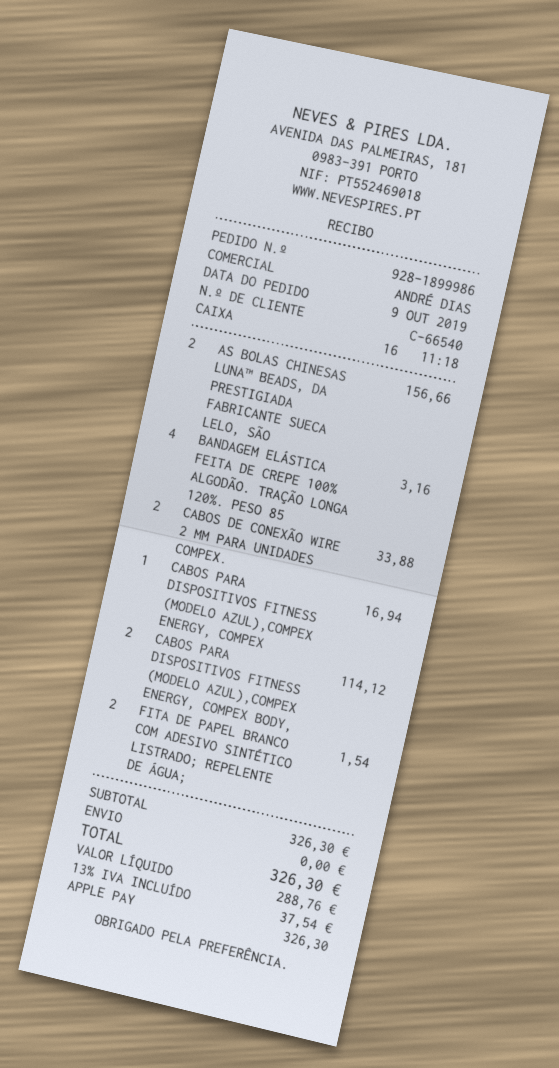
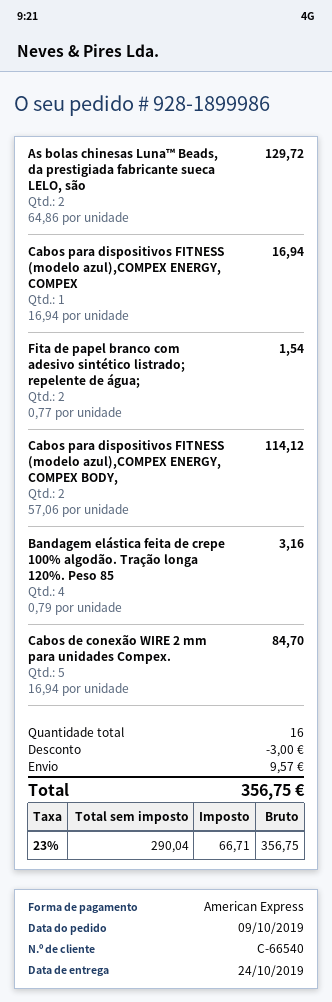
payment method: Apple Pay -> American Express
AS BOLAS CHINESAS LUNA™ BEADS, DA PRESTIGIADA FABRICANTE SUECA LELO, SÃO: 2 for 156.66 -> 2 for 129.72
CABOS DE CONEXÃO WIRE 2 MM PARA UNIDADES COMPEX.: 2 for 33.88 -> 5 for 84.70
discount: none -> 3.00
shipping: 0.00 -> 9.57
net: 288.76 -> 290.04
tax: 13% = 37.54 -> 23% = 66.71
total: 326.30 -> 356.75

